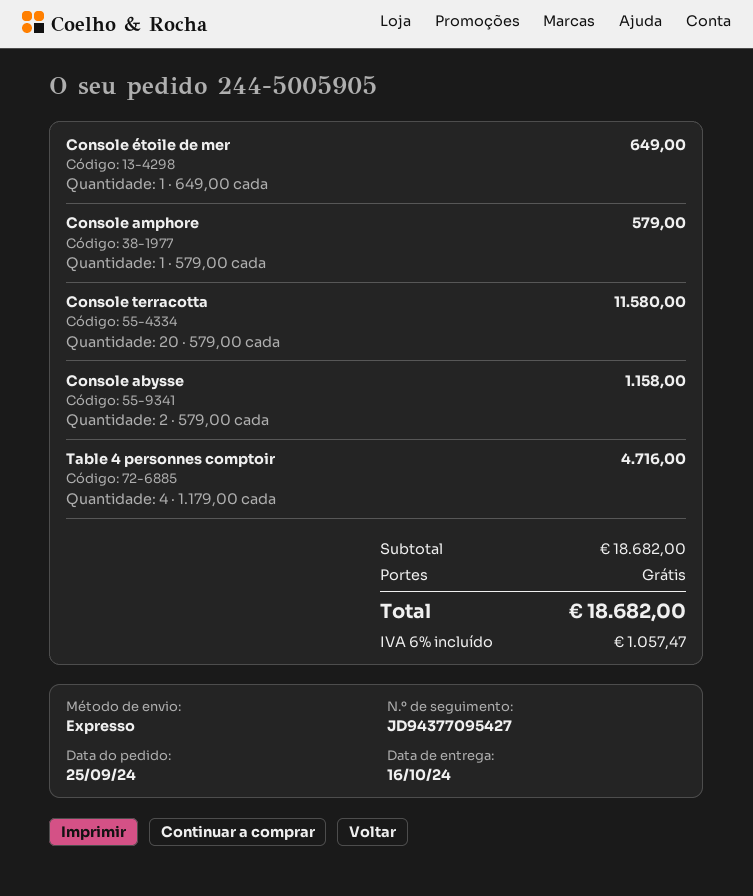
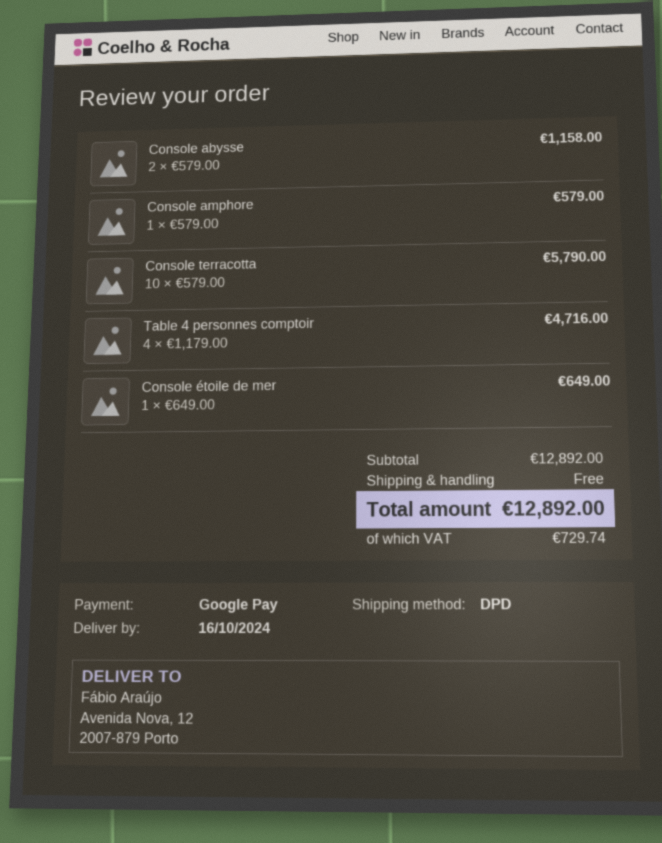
shipping method: express -> DPD
Console terracotta: 20 x 579.00 = 11580.00 -> 10 x 579.00 = 5790.00
subtotal: 18682.00 -> 12892.00
tax: 1057.47 -> 729.74
total: 18682.00 -> 12892.00

